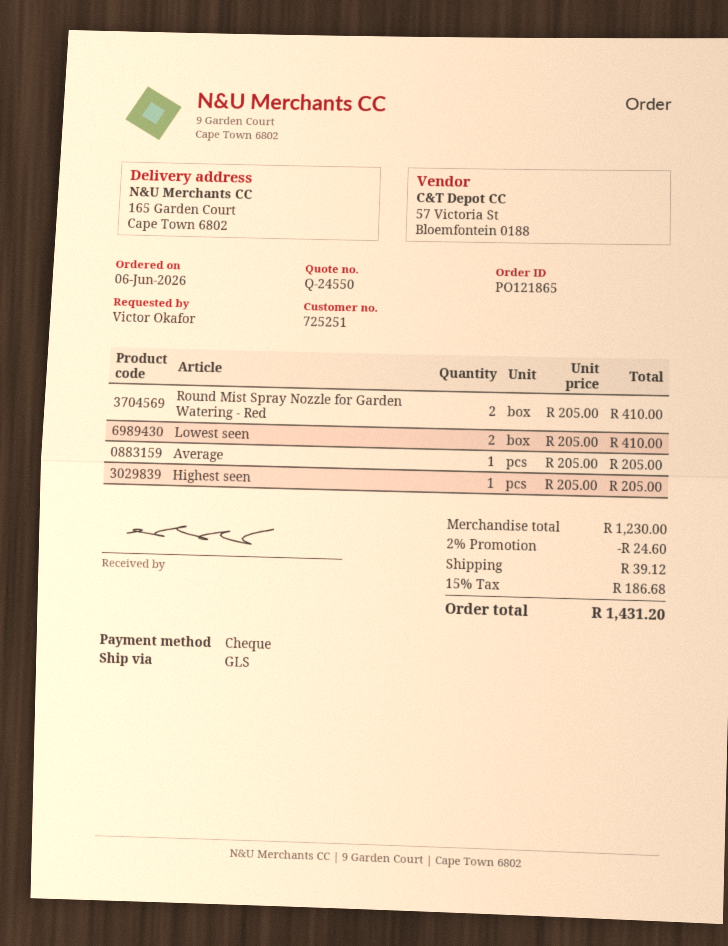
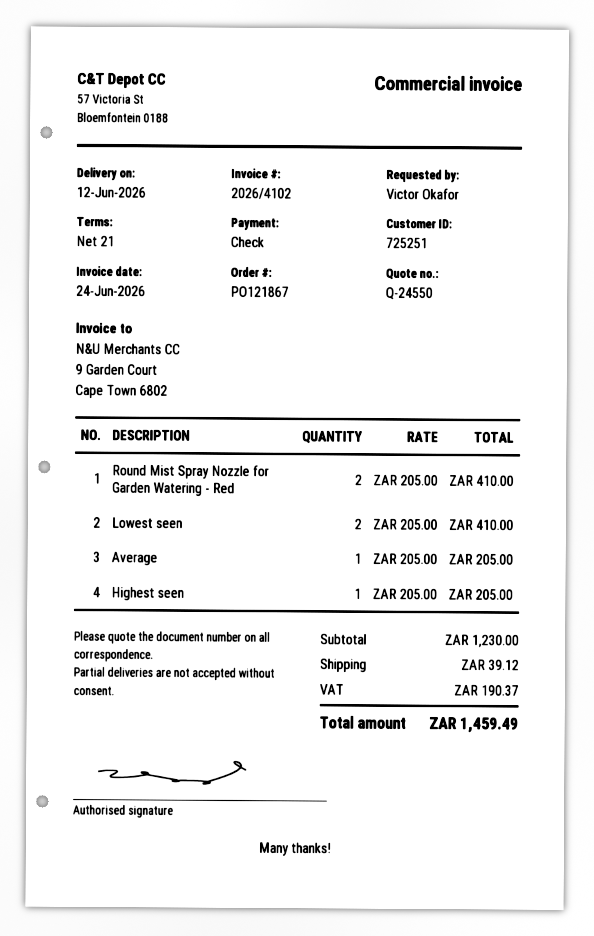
order number: PO121865 -> PO121867
discount: 2% = 24.60 -> none
tax: 186.68 -> 190.37
total: 1431.20 -> 1459.49

